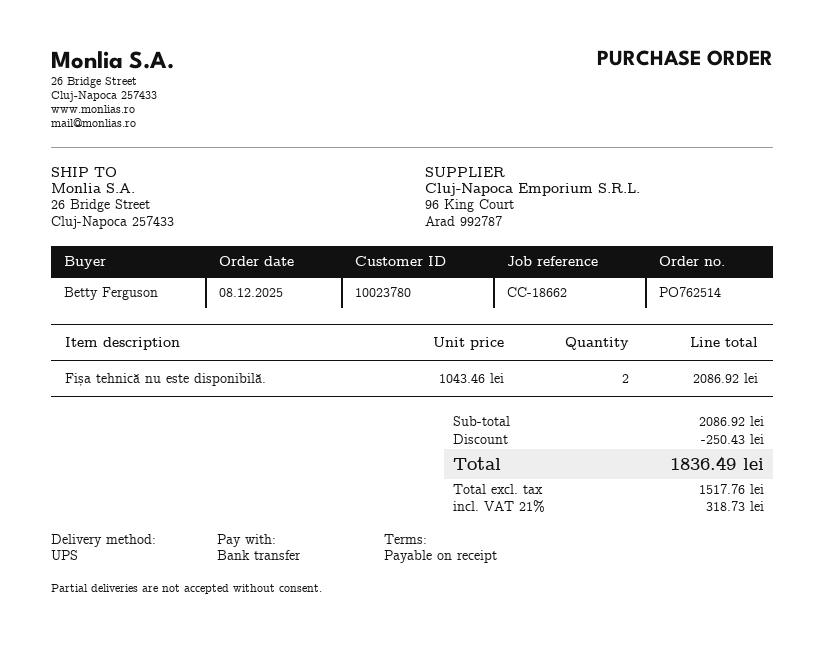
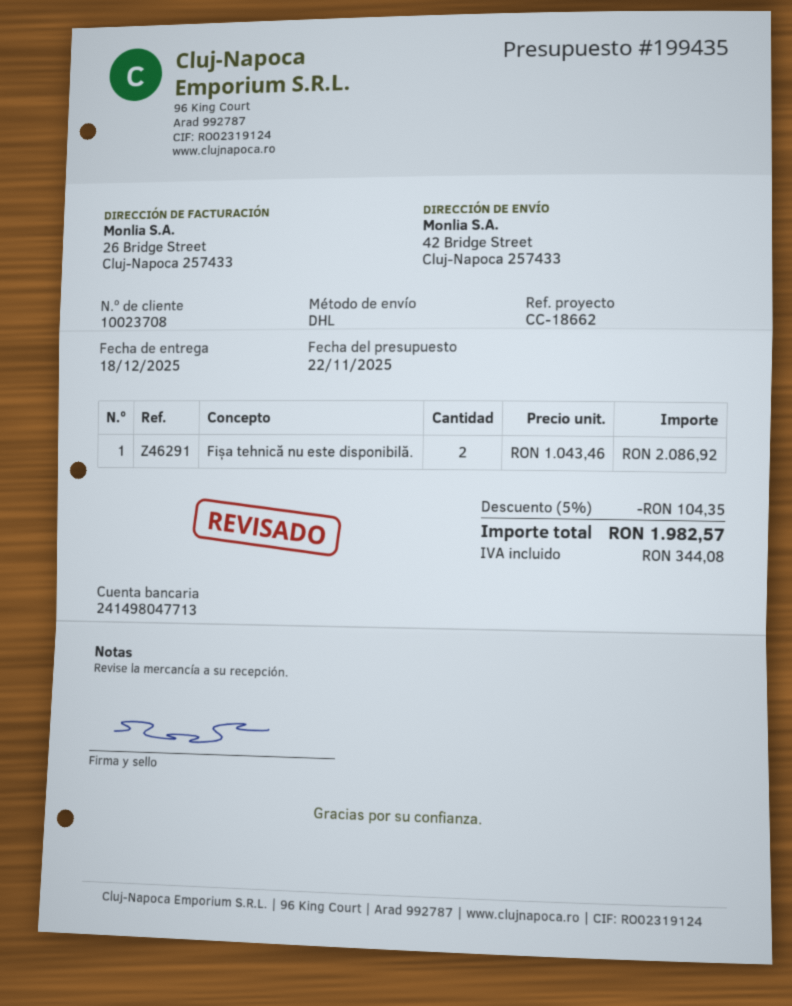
customer number: 10023780 -> 10023708
shipping method: UPS -> DHL
ship to: 26 Bridge Street, Cluj-Napoca 257433 -> 42 Bridge Street, Cluj-Napoca 257433
discount: 250.43 -> 104.35
tax: 318.73 -> 344.08
total: 1836.49 -> 1982.57

